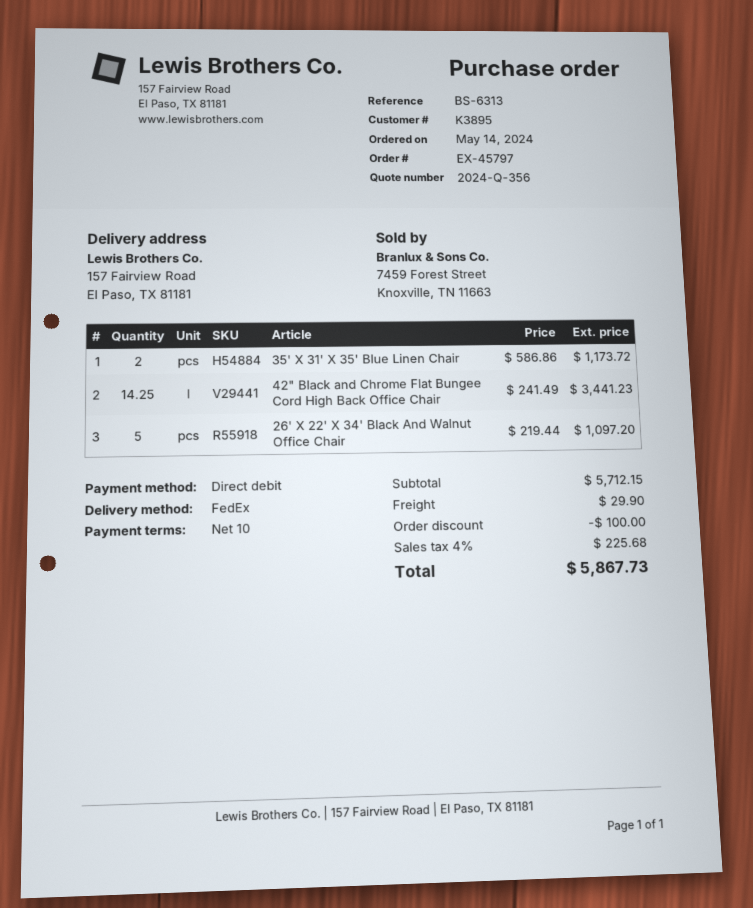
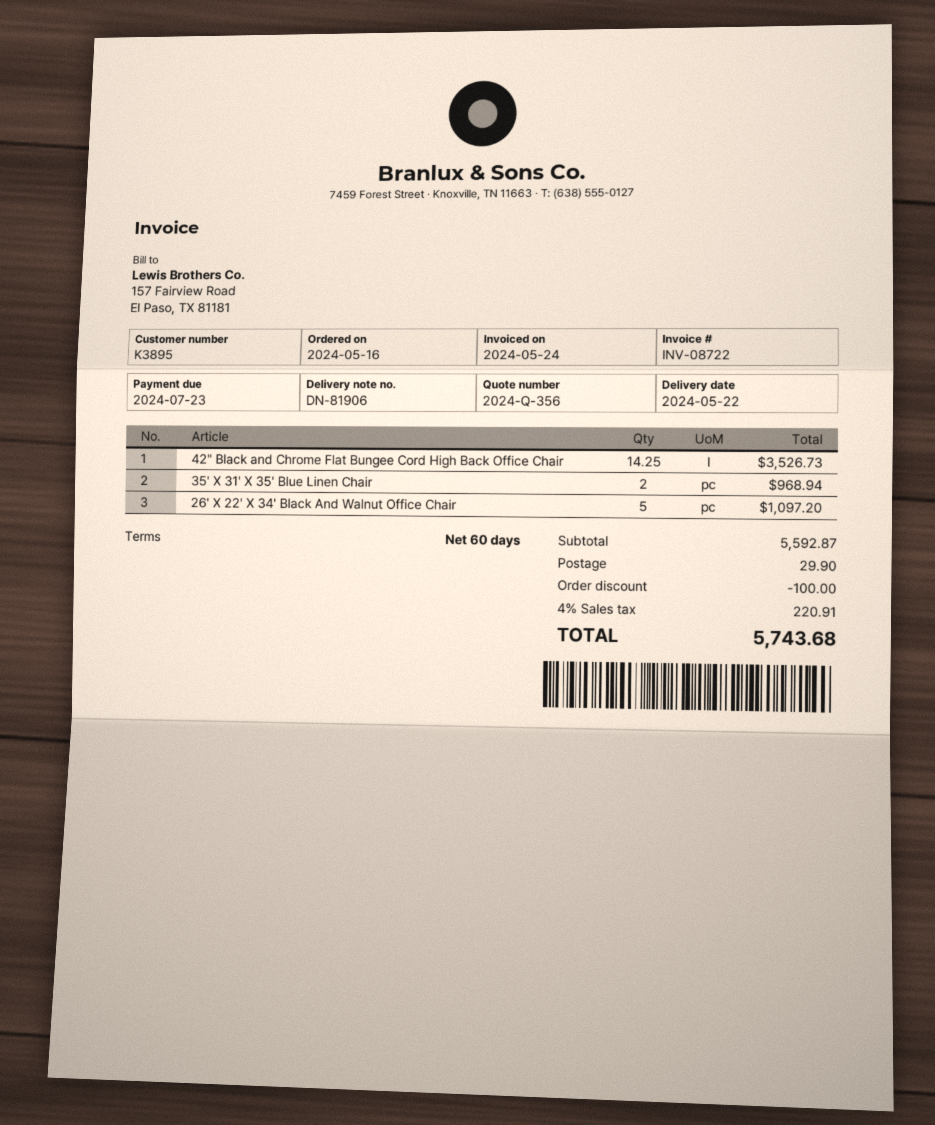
order date: 2024-05-14 -> 2024-05-16
payment terms: 10 days -> 60 days
35' X 31' X 35' Blue Linen Chair: 2 for 1173.72 -> 2 for 968.94
42" Black and Chrome Flat Bungee Cord High Back Office Chair: 14.25 for 3441.23 -> 14.25 for 3526.73
subtotal: 5712.15 -> 5592.87
tax: 4% = 225.68 -> 4% = 220.91
total: 5867.73 -> 5743.68

